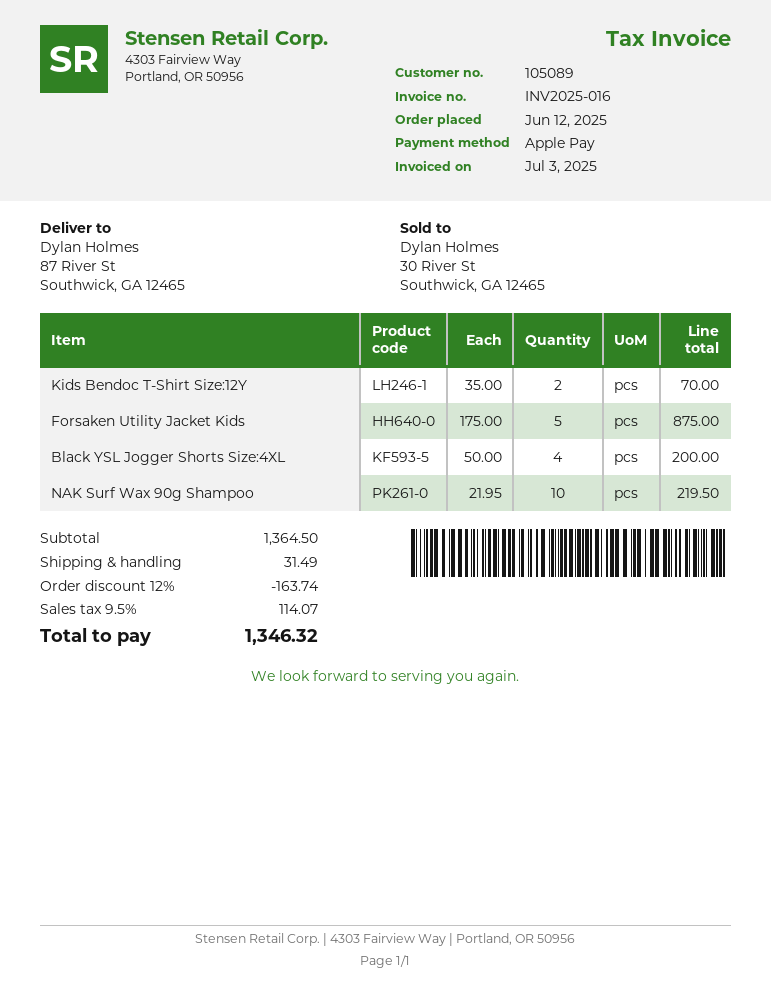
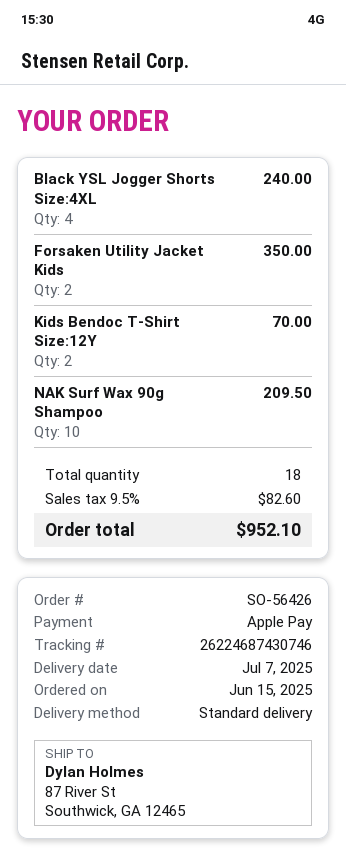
order date: 2025-06-12 -> 2025-06-15
Forsaken Utility Jacket Kids: 5 for 875.00 -> 2 for 350.00
Black YSL Jogger Shorts Size:4XL: 4 for 200.00 -> 4 for 240.00
NAK Surf Wax 90g Shampoo: 10 for 219.50 -> 10 for 209.50
discount: 12% = 163.74 -> none
shipping: 31.49 -> none
tax: 9.5% = 114.07 -> 9.5% = 82.60
total: 1346.32 -> 952.10

